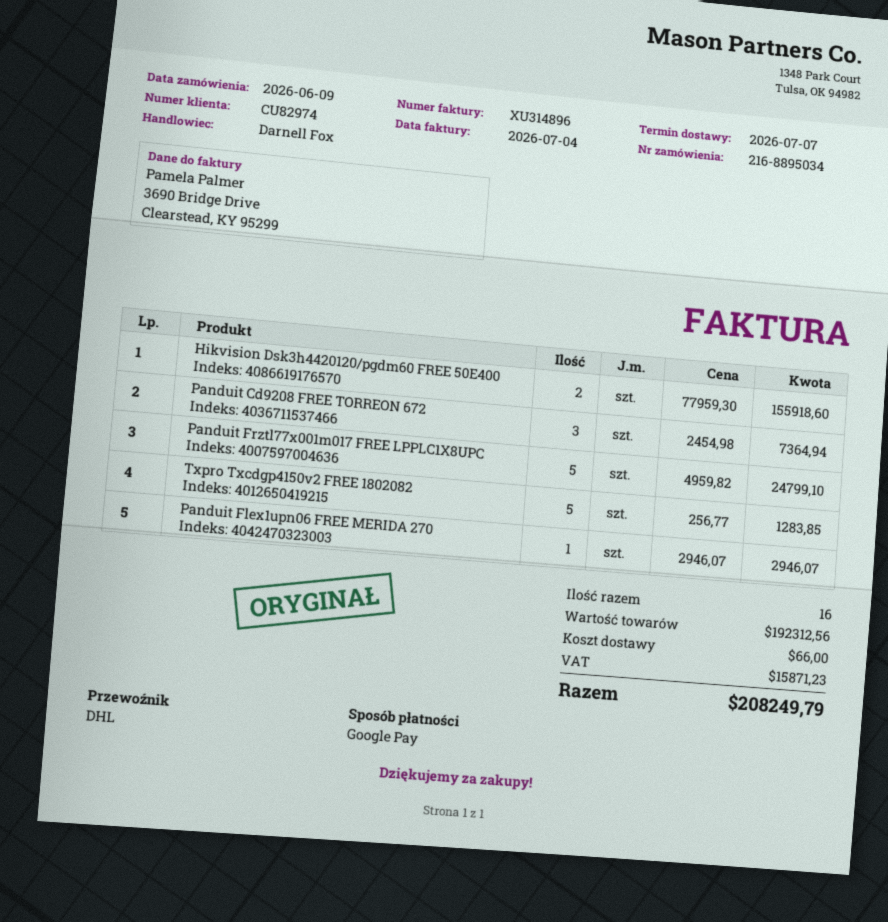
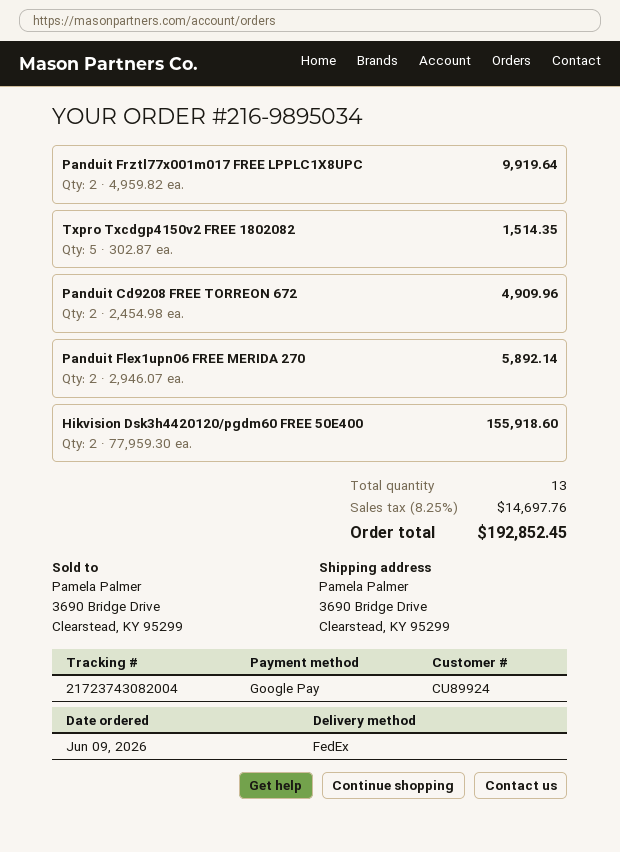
order number: 216-8895034 -> 216-9895034
customer number: CU82974 -> CU89924
shipping method: DHL -> FedEx
Panduit Cd9208 FREE TORREON 672: 3 x 2454.98 = 7364.94 -> 2 x 2454.98 = 4909.96
Panduit Frztl77x001m017 FREE LPPLC1X8UPC: 5 x 4959.82 = 24799.10 -> 2 x 4959.82 = 9919.64
Txpro Txcdgp4150v2 FREE 1802082: 5 x 256.77 = 1283.85 -> 5 x 302.87 = 1514.35
Panduit Flex1upn06 FREE MERIDA 270: 1 x 2946.07 = 2946.07 -> 2 x 2946.07 = 5892.14
total quantity: 16 -> 13
shipping: 66.00 -> none
tax: 15871.23 -> 14697.76
total: 208249.79 -> 192852.45

